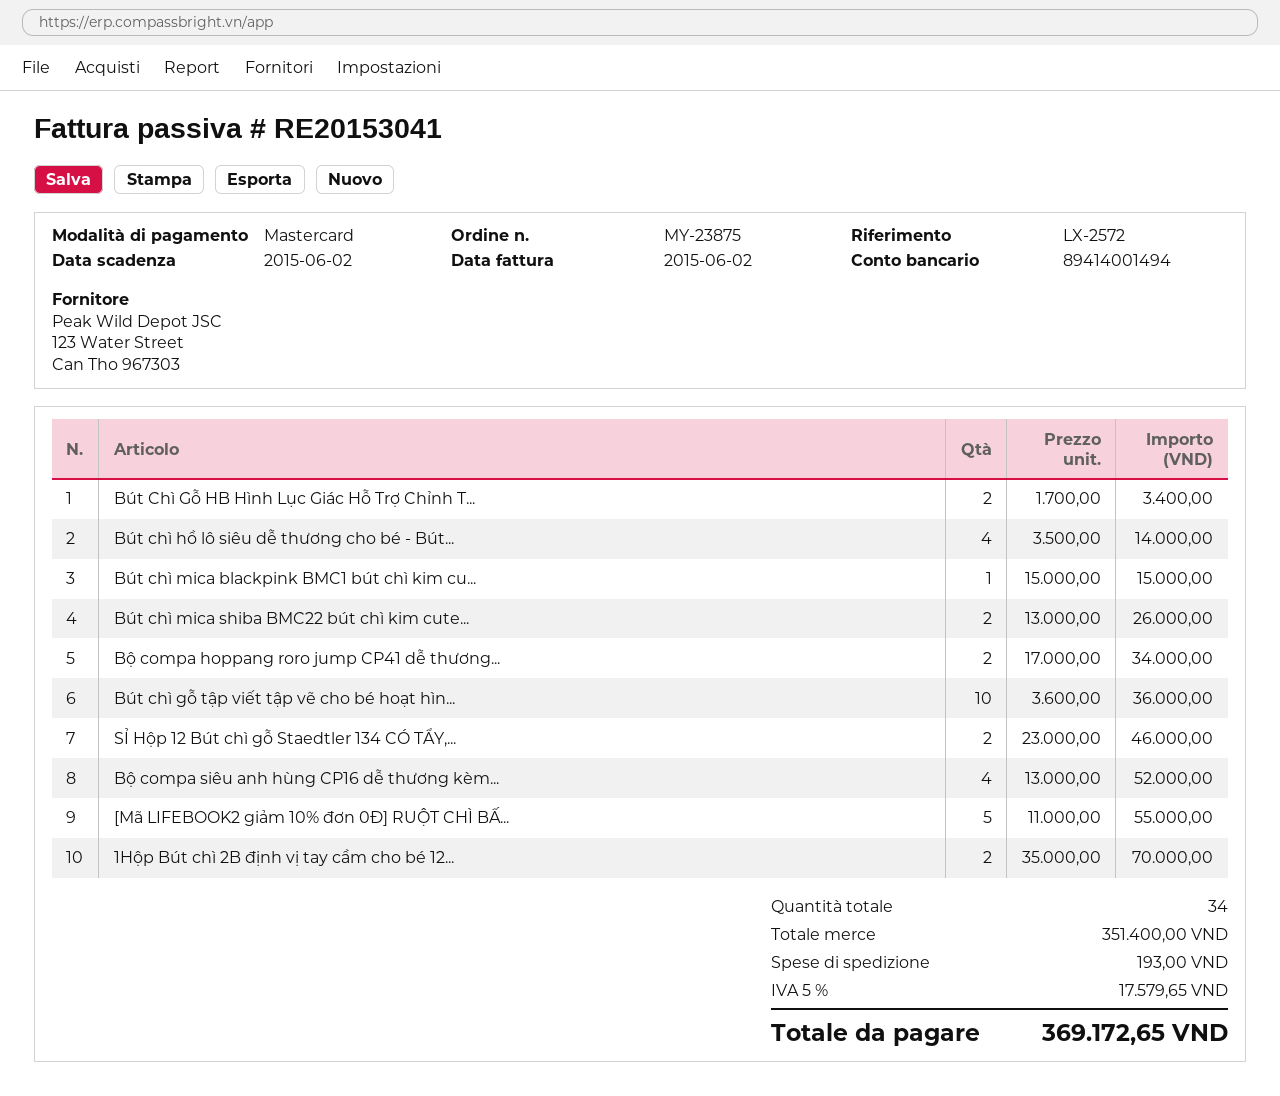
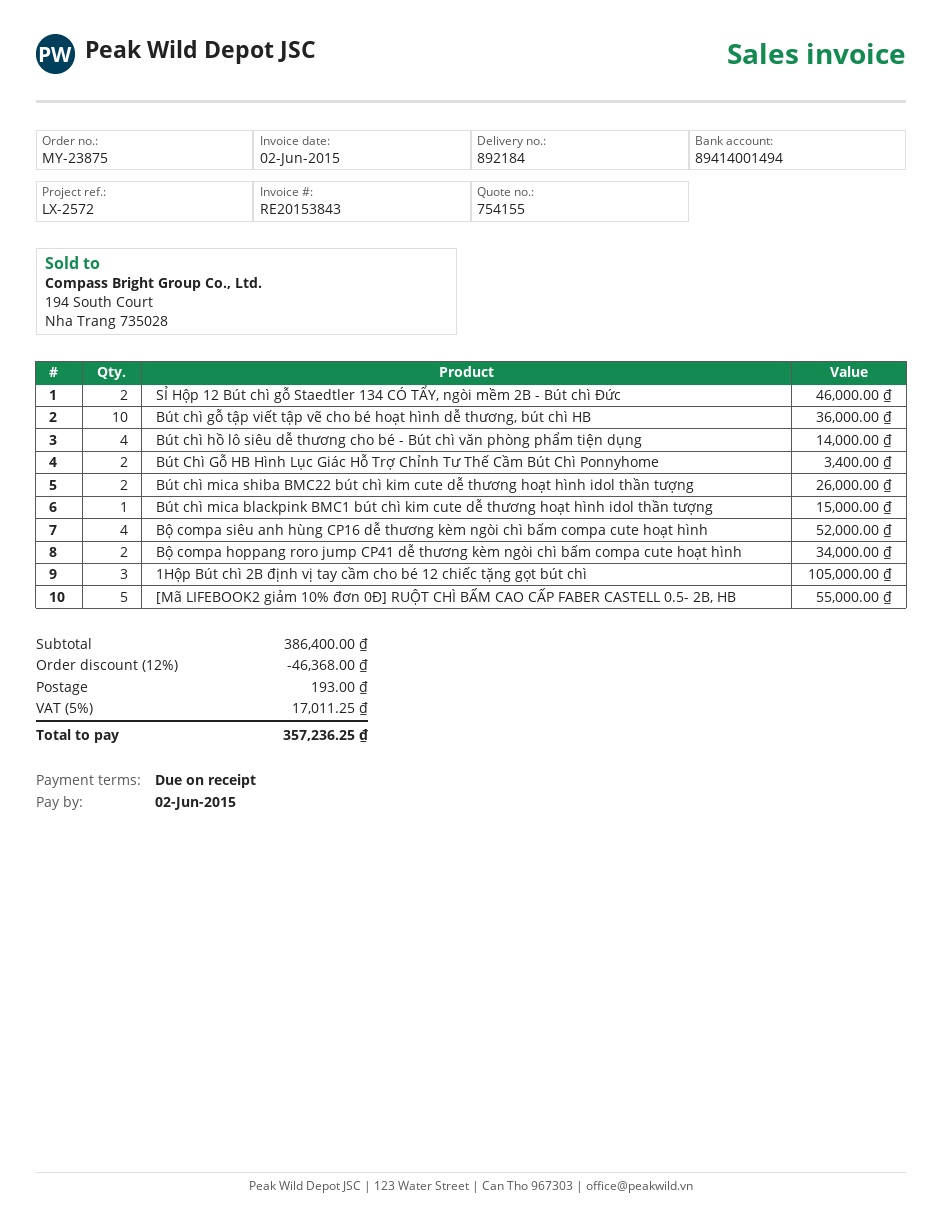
invoice number: RE20153041 -> RE20153843
1Hộp Bút chì 2B định vị tay cầm cho bé 12...: 2 for 70000.00 -> 3 for 105000.00
subtotal: 351400.00 -> 386400.00
discount: none -> 12% = 46368.00
tax: 5% = 17579.65 -> 5% = 17011.25
total: 369172.65 -> 357236.25

